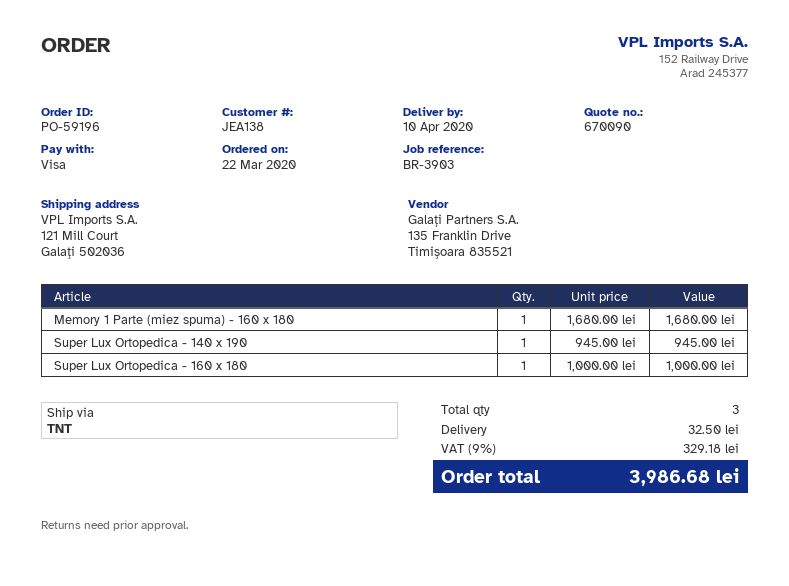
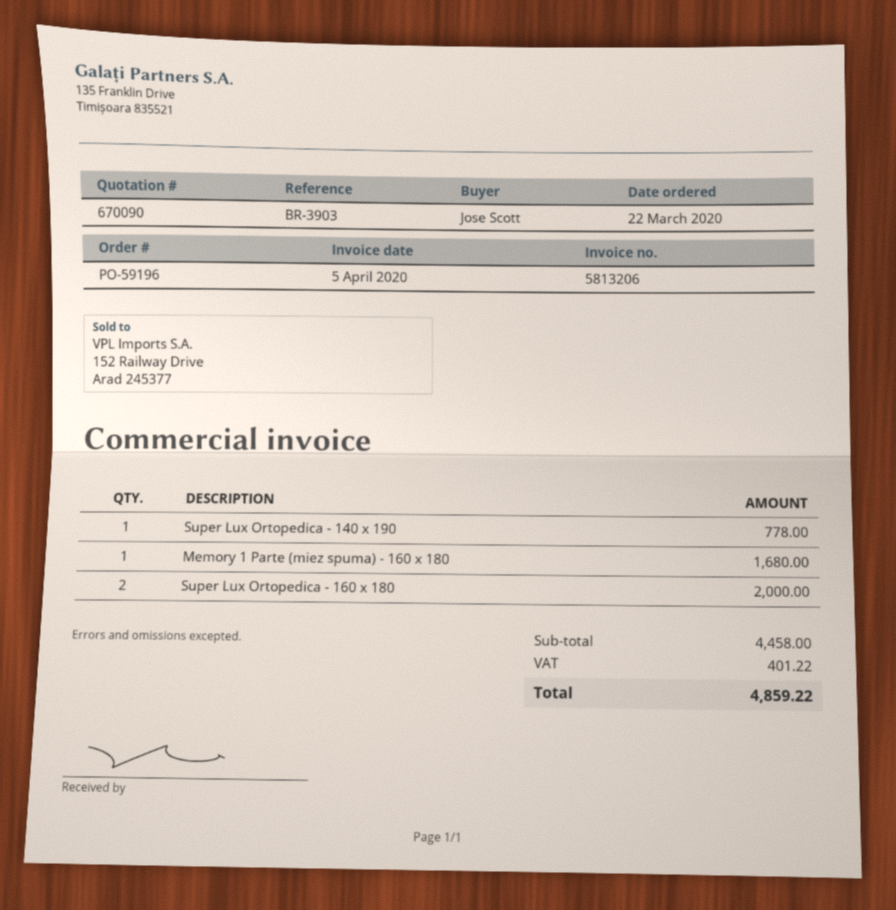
Super Lux Ortopedica - 140 x 190: 1 for 945.00 -> 1 for 778.00
Super Lux Ortopedica - 160 x 180: 1 for 1000.00 -> 2 for 2000.00
shipping: 32.50 -> none
tax: 329.18 -> 401.22
total: 3986.68 -> 4859.22

